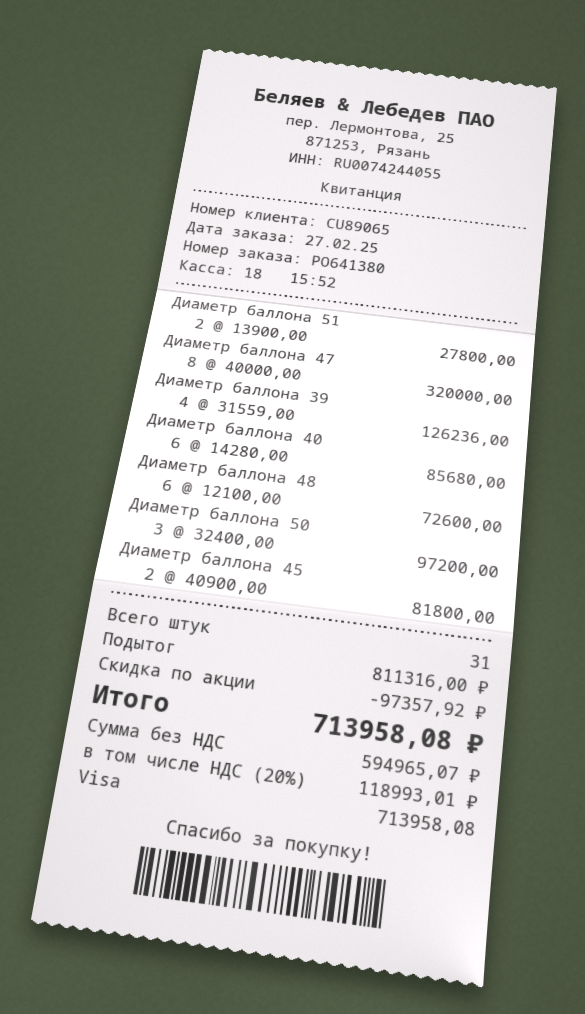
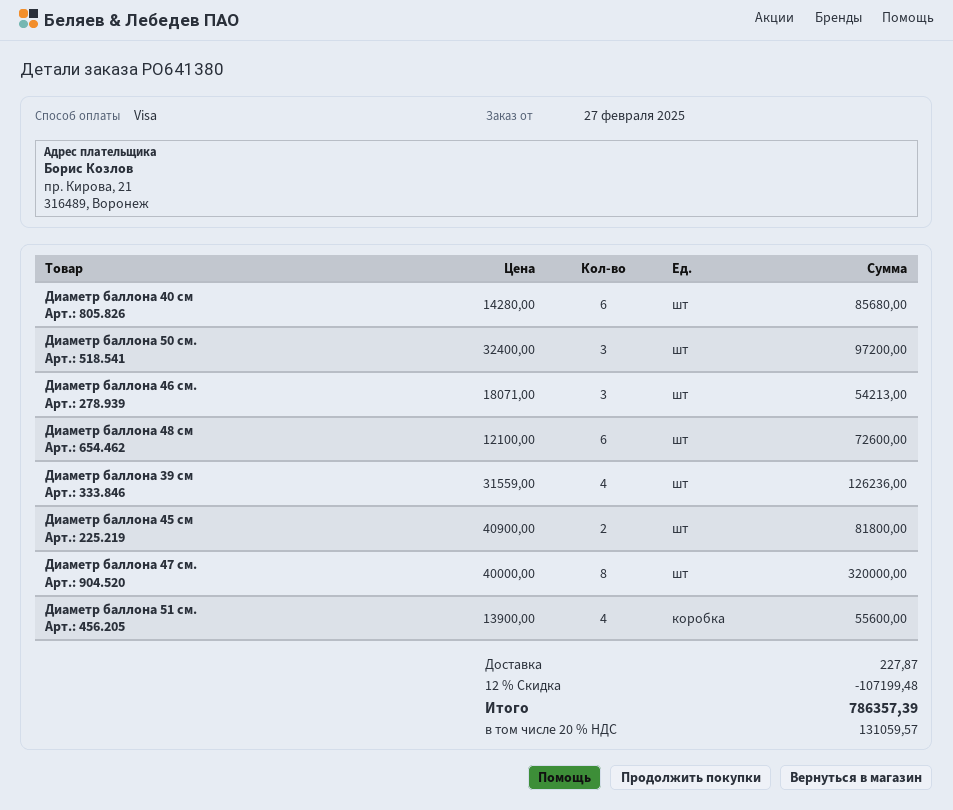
Диаметр баллона 51: 2 x 13900.00 = 27800.00 -> 4 x 13900.00 = 55600.00
Диаметр баллона 46 см.: none -> 3 x 18071.00 = 54213.00
discount: 97357.92 -> 107199.48
shipping: none -> 227.87
tax: 20% = 118993.01 -> 20% = 131059.57
total: 713958.08 -> 786357.39

